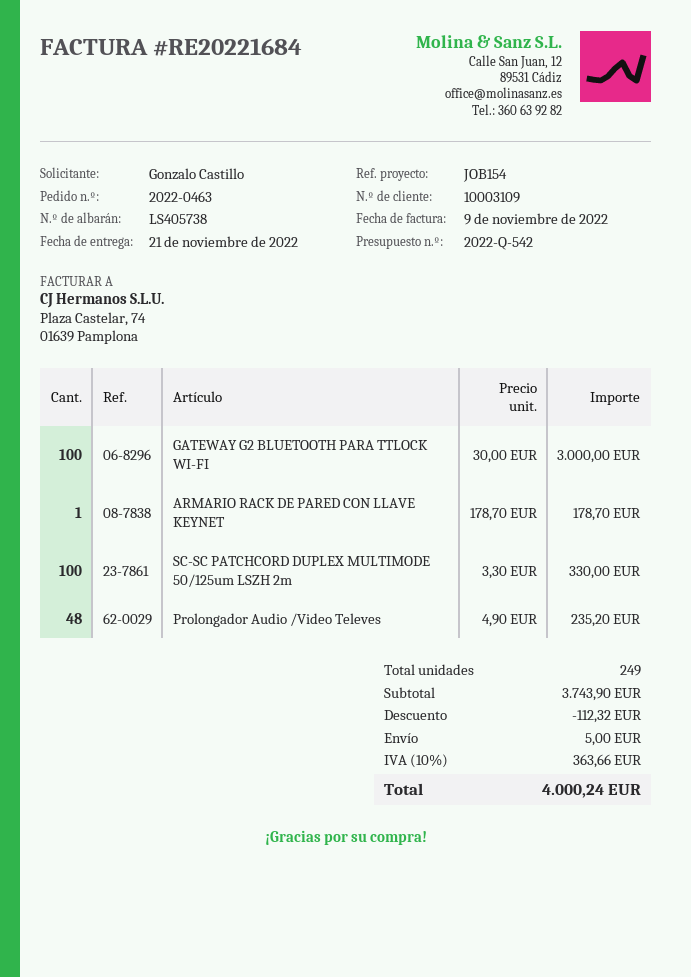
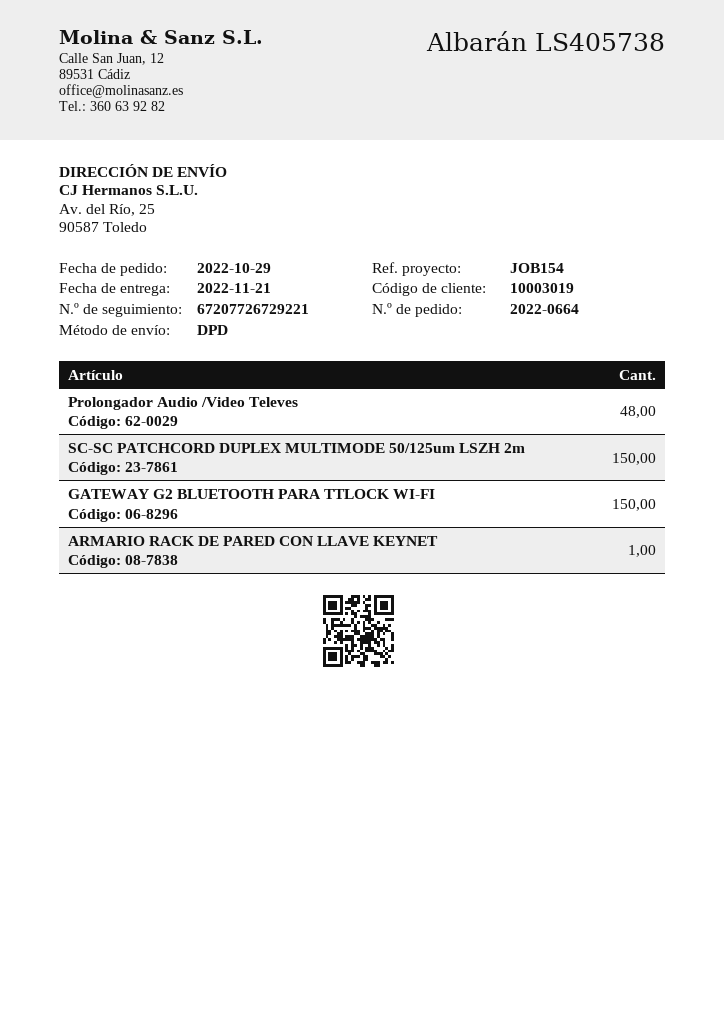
order number: 2022-0463 -> 2022-0664
customer number: 10003109 -> 10003019
GATEWAY G2 BLUETOOTH PARA TTLOCK WI-FI: 100 -> 150
SC-SC PATCHCORD DUPLEX MULTIMODE 50/125um LSZH 2m: 100 -> 150

